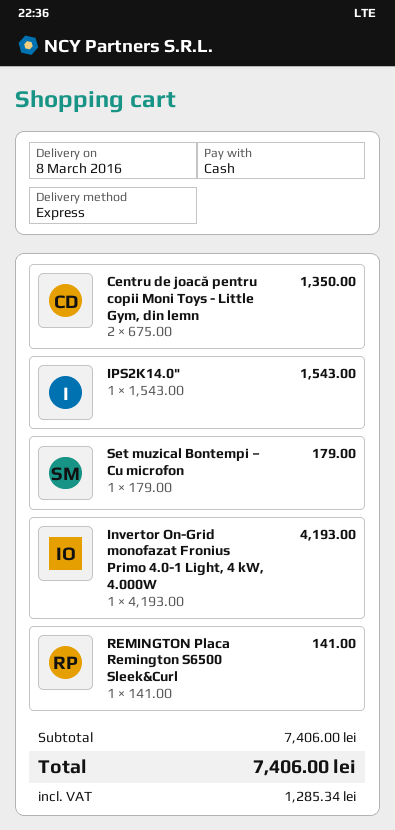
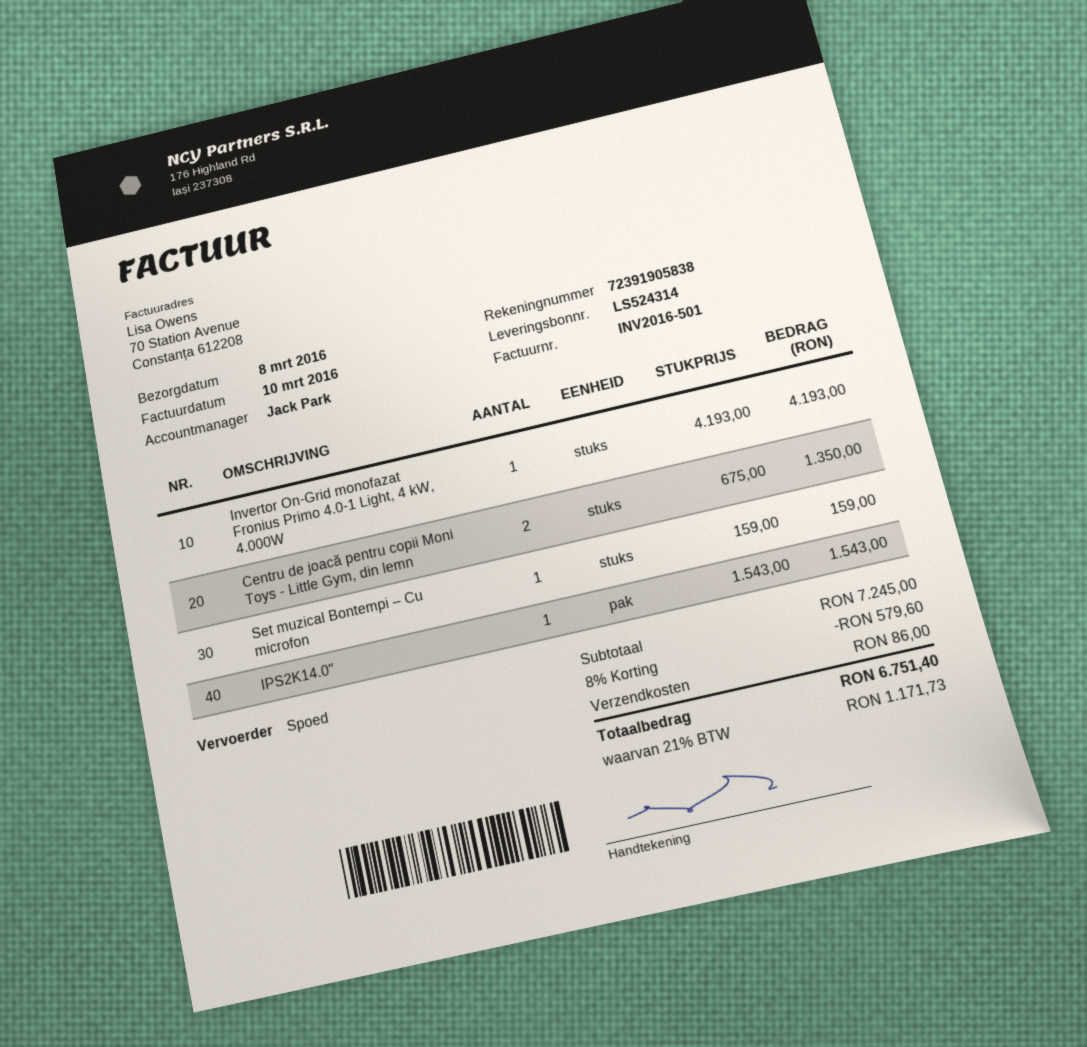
Set muzical Bontempi – Cu microfon: 1 x 179.00 = 179.00 -> 1 x 159.00 = 159.00
REMINGTON Placa Remington S6500 Sleek&Curl: 1 x 141.00 = 141.00 -> none
subtotal: 7406.00 -> 7245.00
discount: none -> 8% = 579.60
shipping: none -> 86.00
tax: 1285.34 -> 1171.73
total: 7406.00 -> 6751.40

